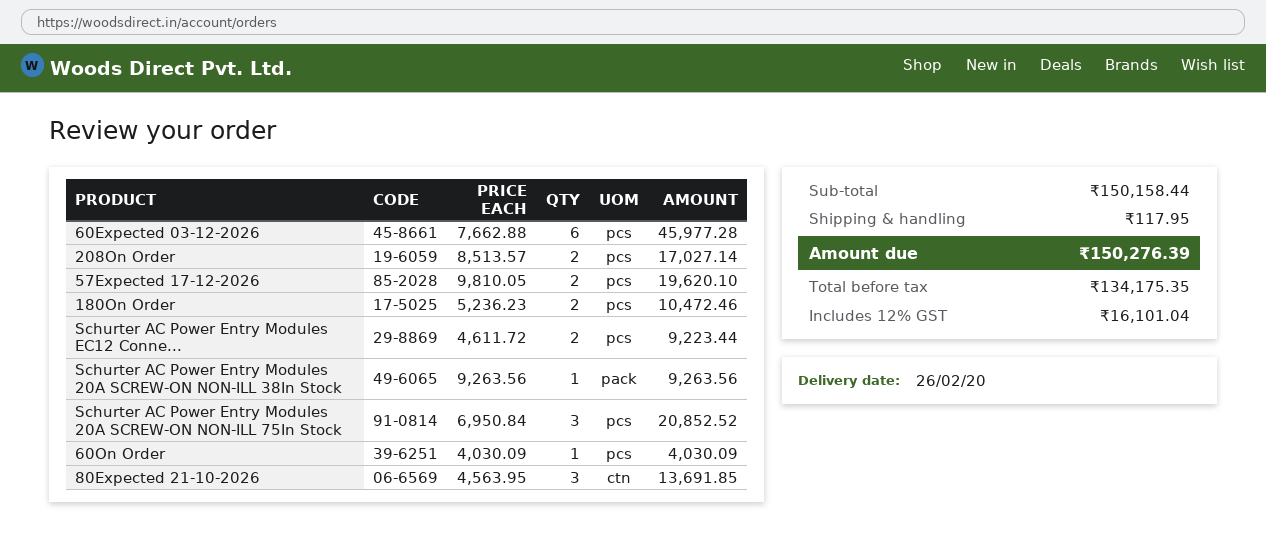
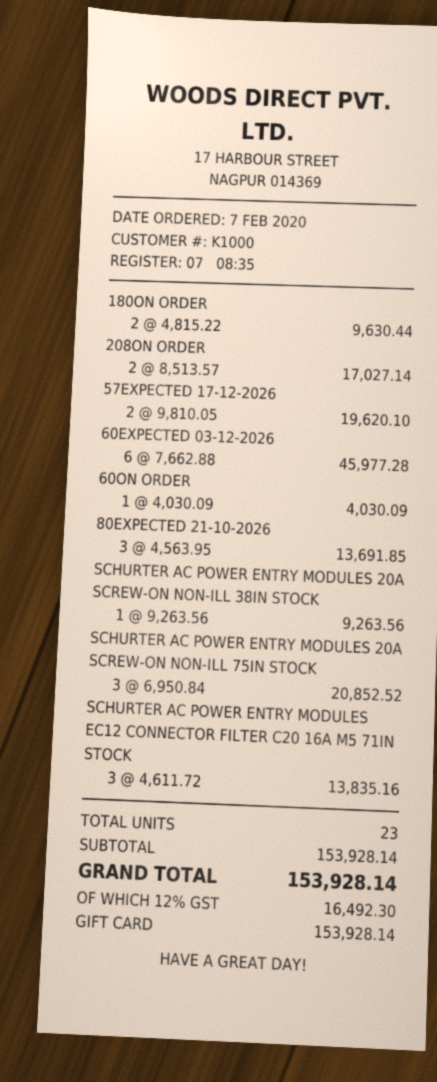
180On Order: 2 x 5236.23 = 10472.46 -> 2 x 4815.22 = 9630.44
Schurter AC Power Entry Modules EC12 Conne...: 2 x 4611.72 = 9223.44 -> 3 x 4611.72 = 13835.16
subtotal: 150158.44 -> 153928.14
shipping: 117.95 -> none
tax: 12% = 16101.04 -> 12% = 16492.30
total: 150276.39 -> 153928.14

